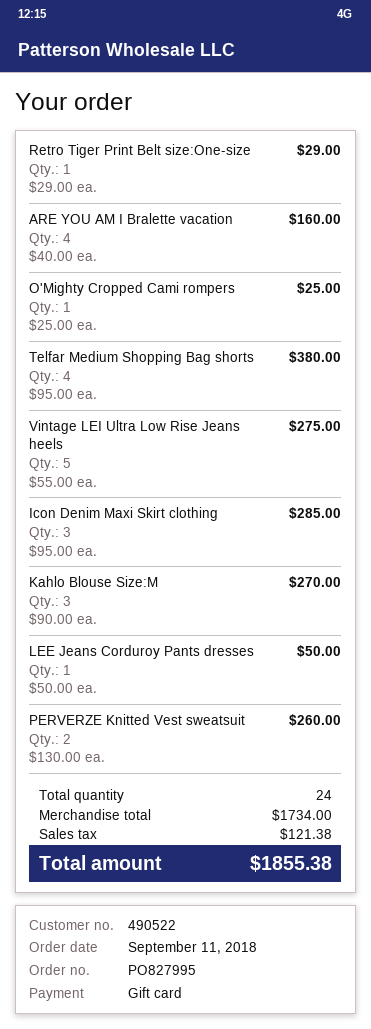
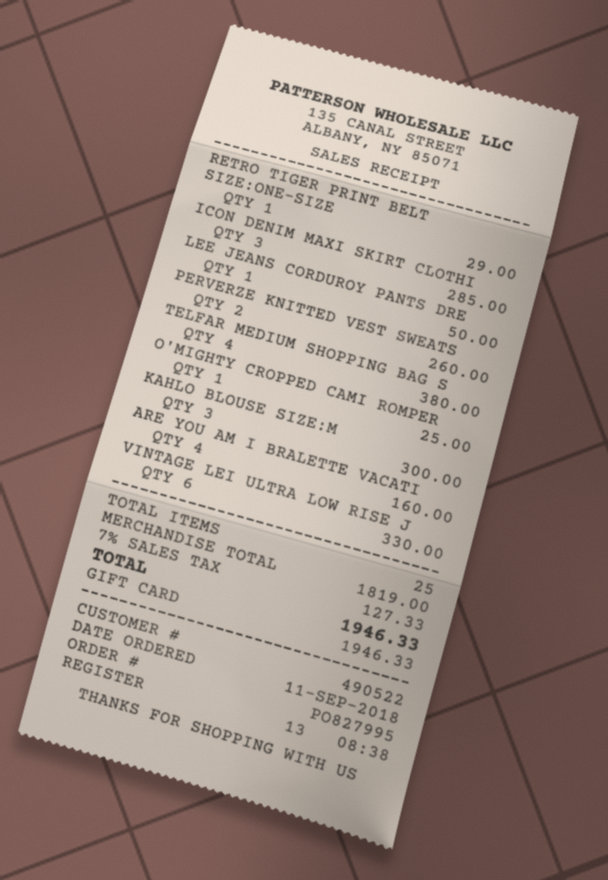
Vintage LEI Ultra Low Rise Jeans heels: 5 for 275.00 -> 6 for 330.00
Kahlo Blouse Size:M: 3 for 270.00 -> 3 for 300.00
total quantity: 24 -> 25
subtotal: 1734.00 -> 1819.00
tax: 121.38 -> 127.33
total: 1855.38 -> 1946.33

